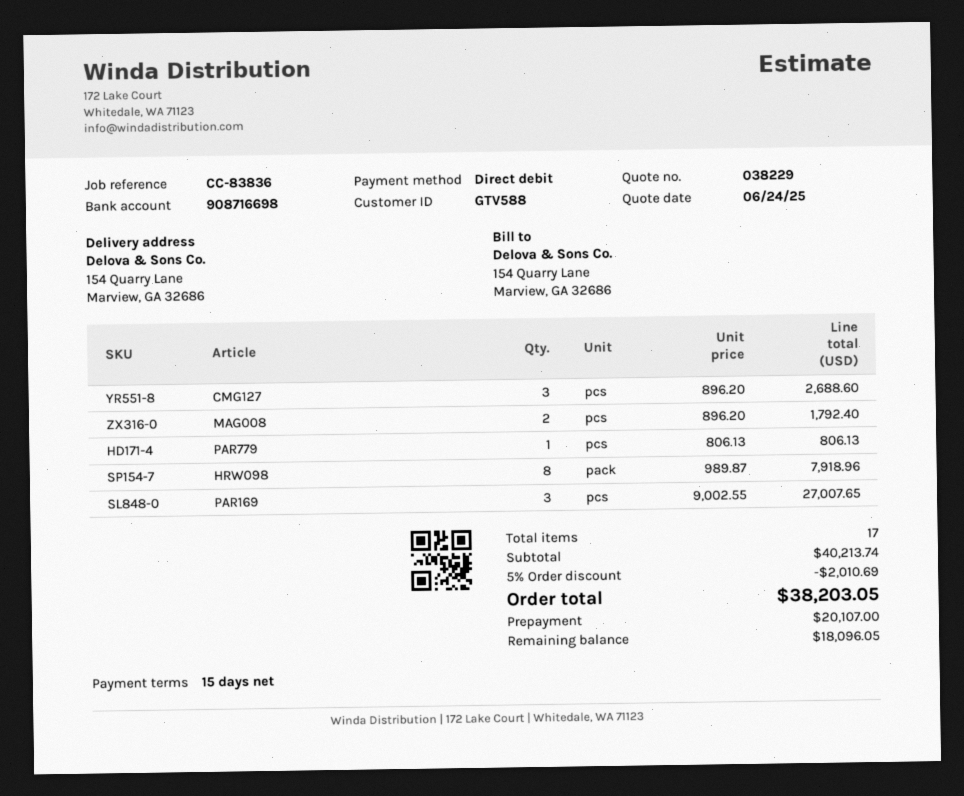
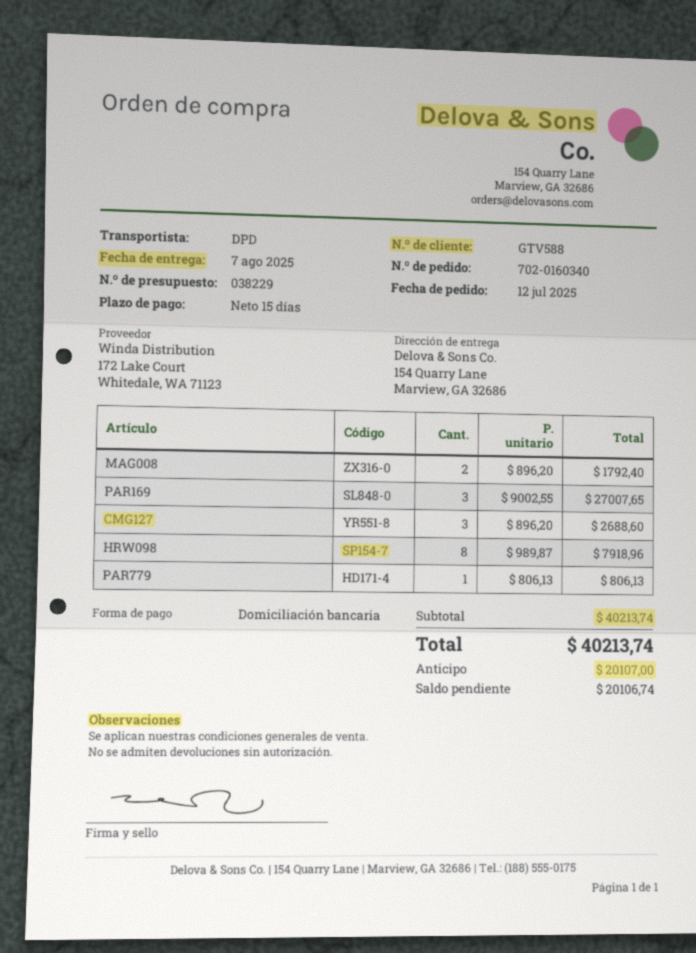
discount: 5% = 2010.69 -> none
total: 38203.05 -> 40213.74
balance: 18096.05 -> 20106.74

